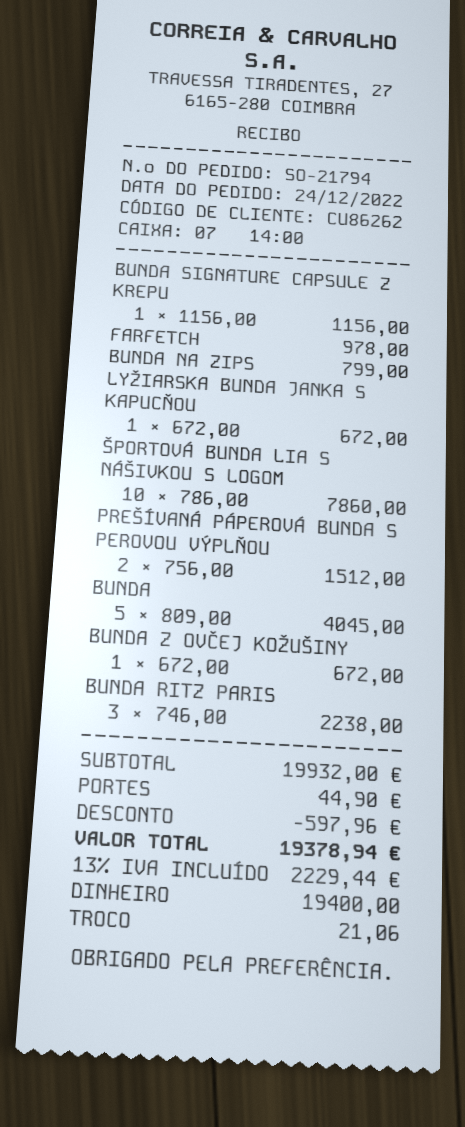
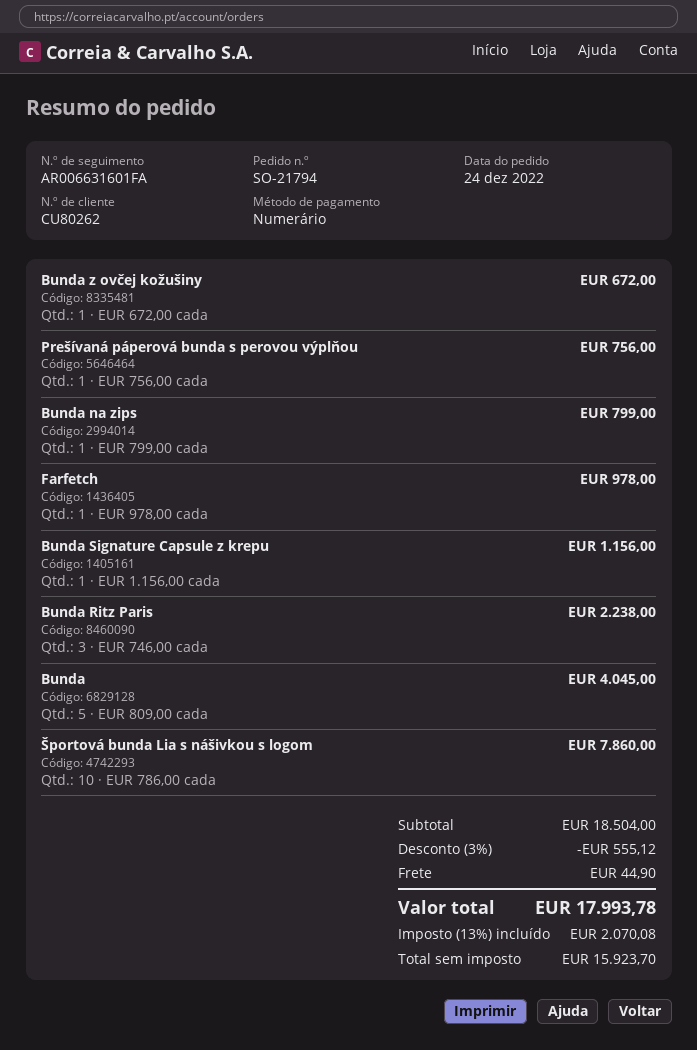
customer number: CU86262 -> CU80262
LYŽIARSKA BUNDA JANKA S KAPUCŇOU: 1 x 672.00 = 672.00 -> none
PREŠÍVANÁ PÁPEROVÁ BUNDA S PEROVOU VÝPLŇOU: 2 x 756.00 = 1512.00 -> 1 x 756.00 = 756.00
subtotal: 19932.00 -> 18504.00
discount: 597.96 -> 555.12
tax: 13% = 2229.44 -> 13% = 2070.08
total: 19378.94 -> 17993.78

